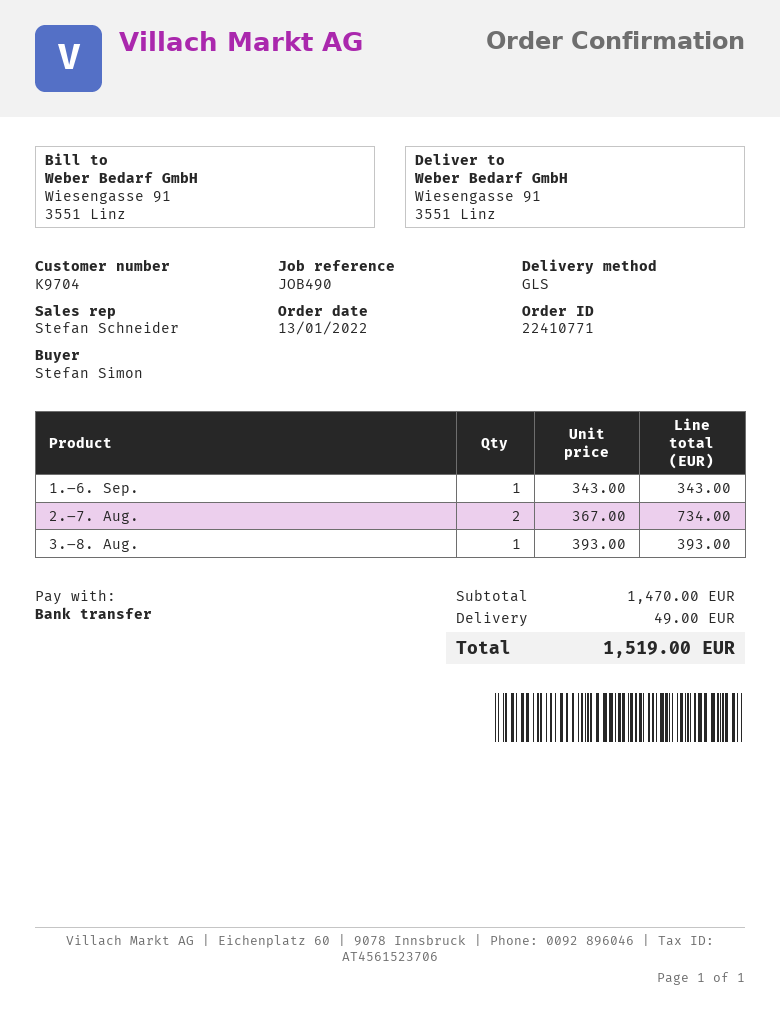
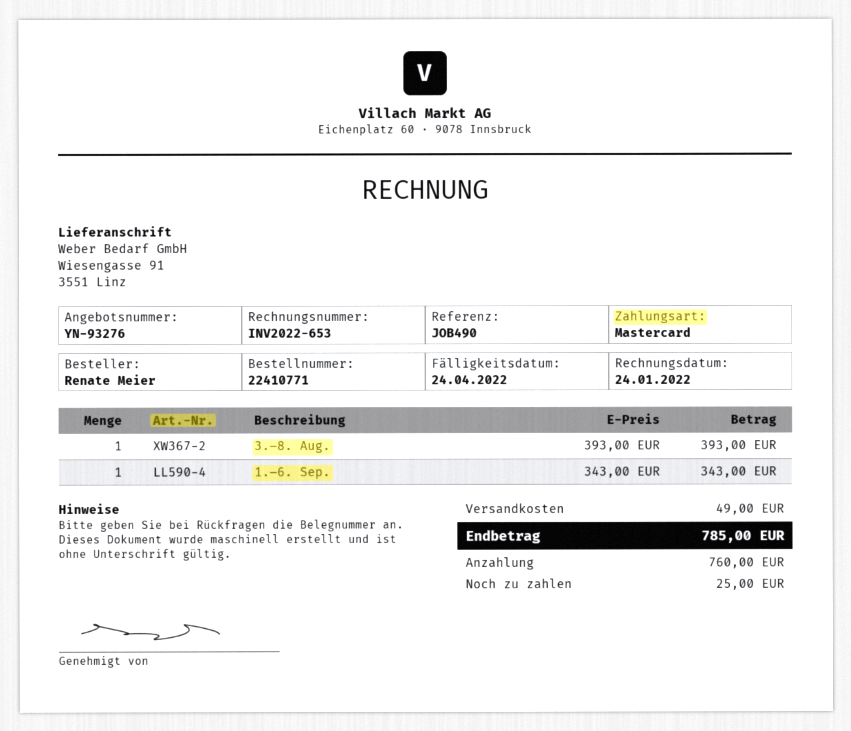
ordered by: Stefan Simon -> Renate Meier
payment method: bank transfer -> Mastercard
2.–7. Aug.: 2 x 367.00 = 734.00 -> none
total: 1519.00 -> 785.00

